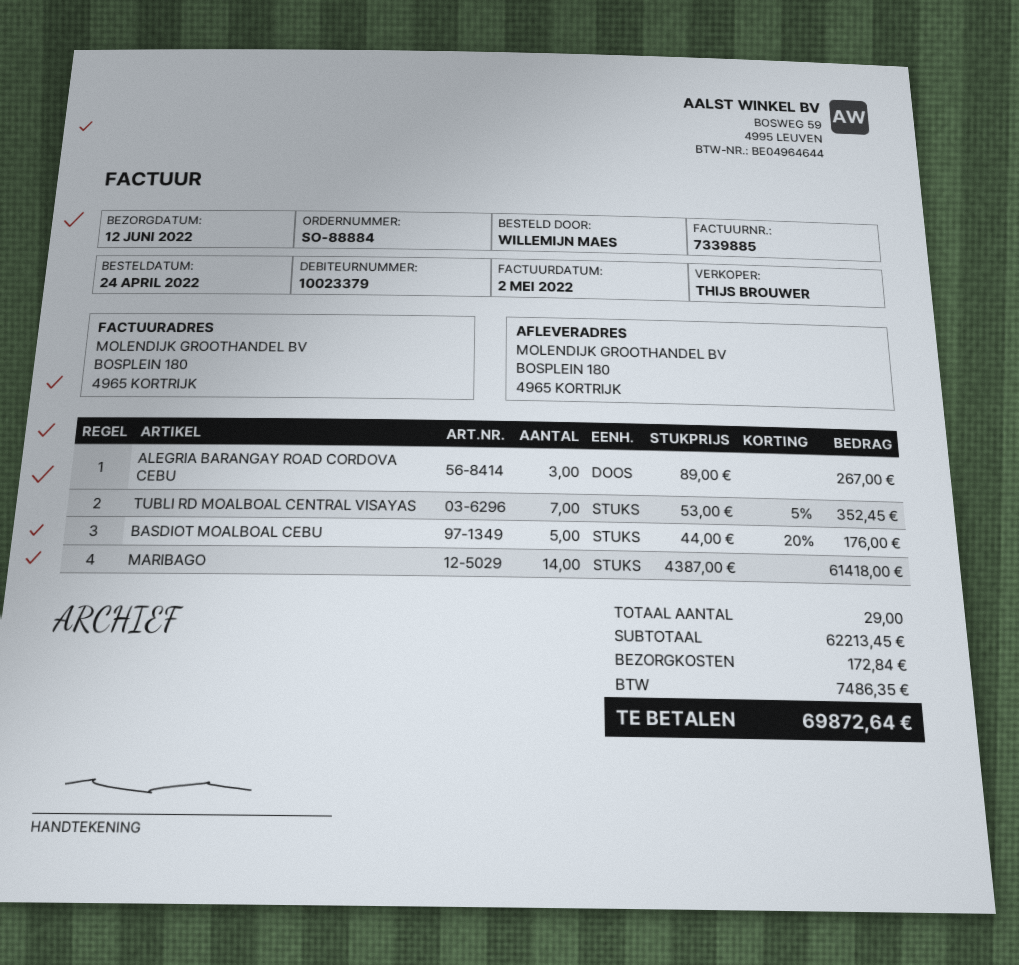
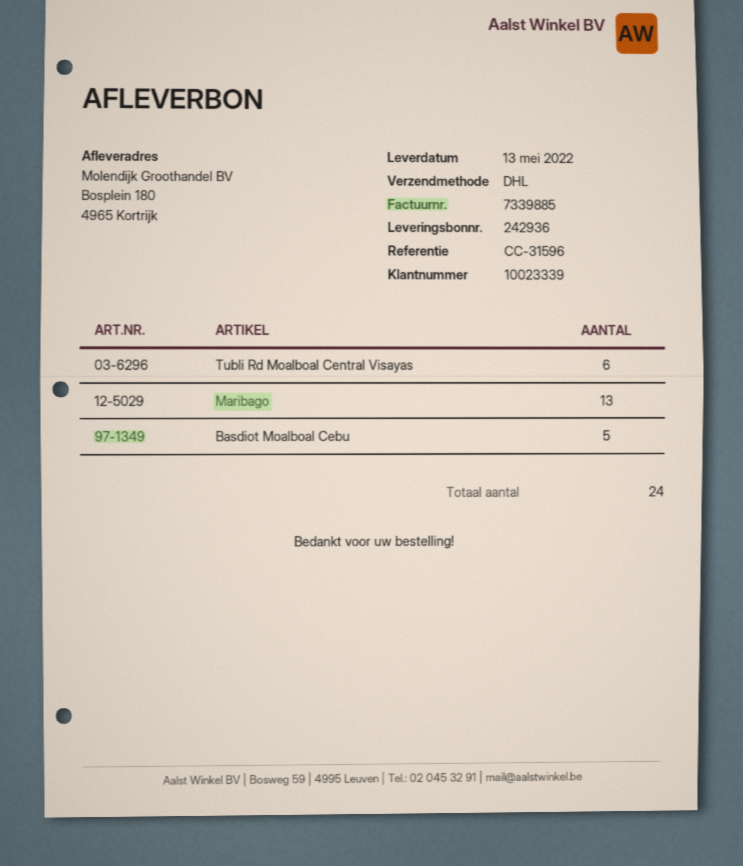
delivery date: 2022-06-12 -> 2022-05-13
customer number: 10023379 -> 10023339
ALEGRIA BARANGAY ROAD CORDOVA CEBU: 3 -> none
TUBLI RD MOALBOAL CENTRAL VISAYAS: 7 -> 6
MARIBAGO: 14 -> 13
total quantity: 29 -> 24

